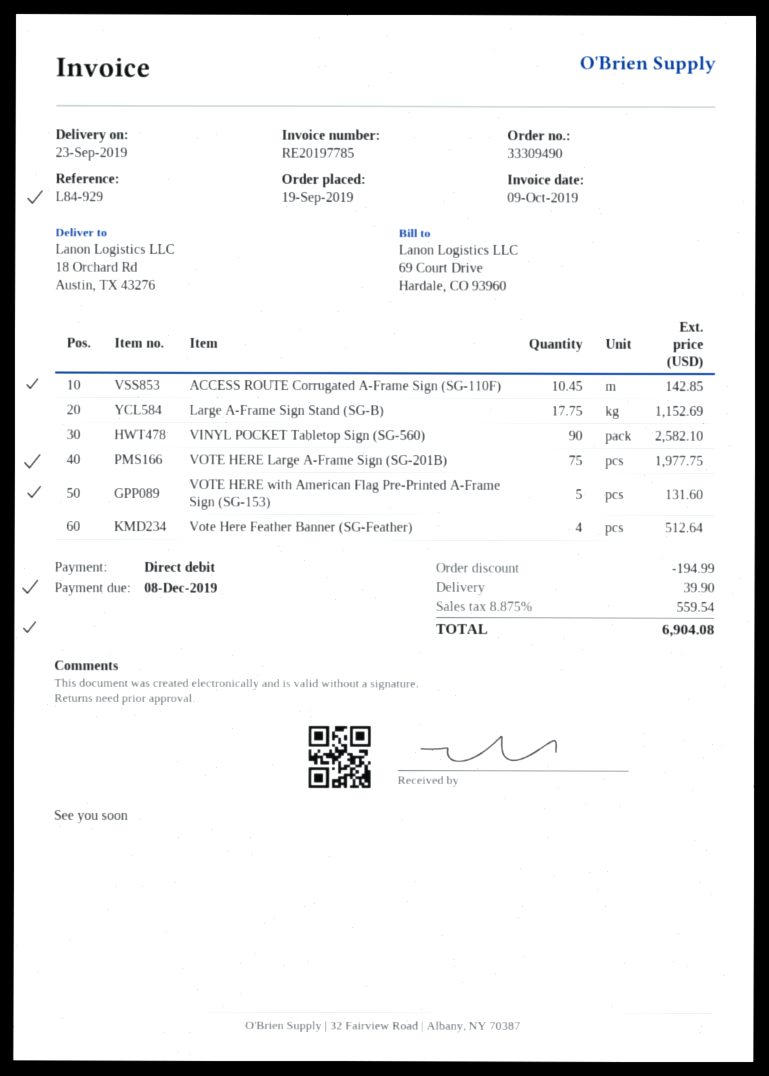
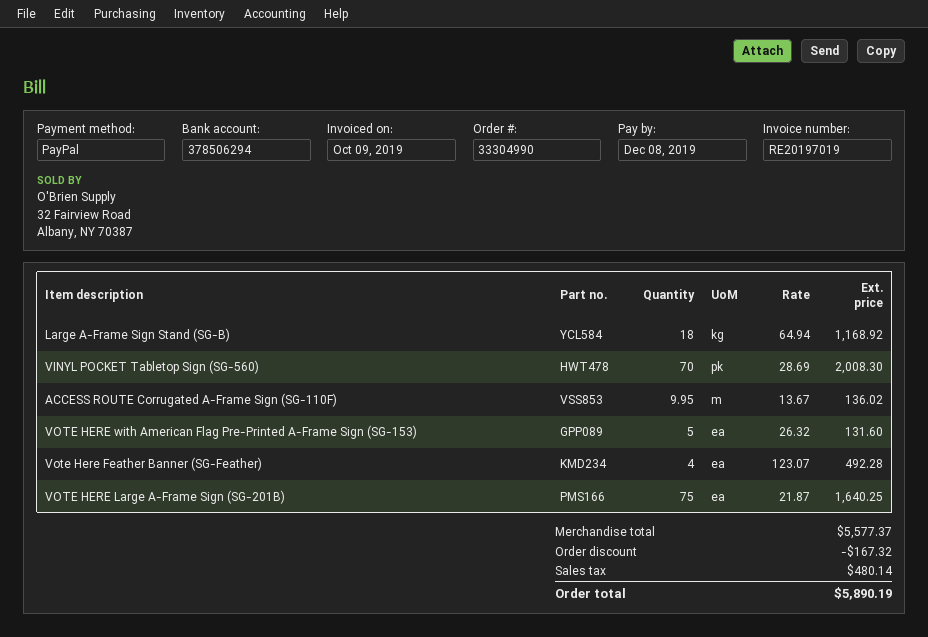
order number: 33309490 -> 33304990
invoice number: RE20197785 -> RE20197019
payment method: direct debit -> PayPal
ACCESS ROUTE Corrugated A-Frame Sign (SG-110F): 10.45 for 142.85 -> 9.95 for 136.02
Large A-Frame Sign Stand (SG-B): 17.75 for 1152.69 -> 18 for 1168.92
VINYL POCKET Tabletop Sign (SG-560): 90 for 2582.10 -> 70 for 2008.30
VOTE HERE Large A-Frame Sign (SG-201B): 75 for 1977.75 -> 75 for 1640.25
Vote Here Feather Banner (SG-Feather): 4 for 512.64 -> 4 for 492.28
discount: 194.99 -> 167.32
shipping: 39.90 -> none
tax: 559.54 -> 480.14
total: 6904.08 -> 5890.19

